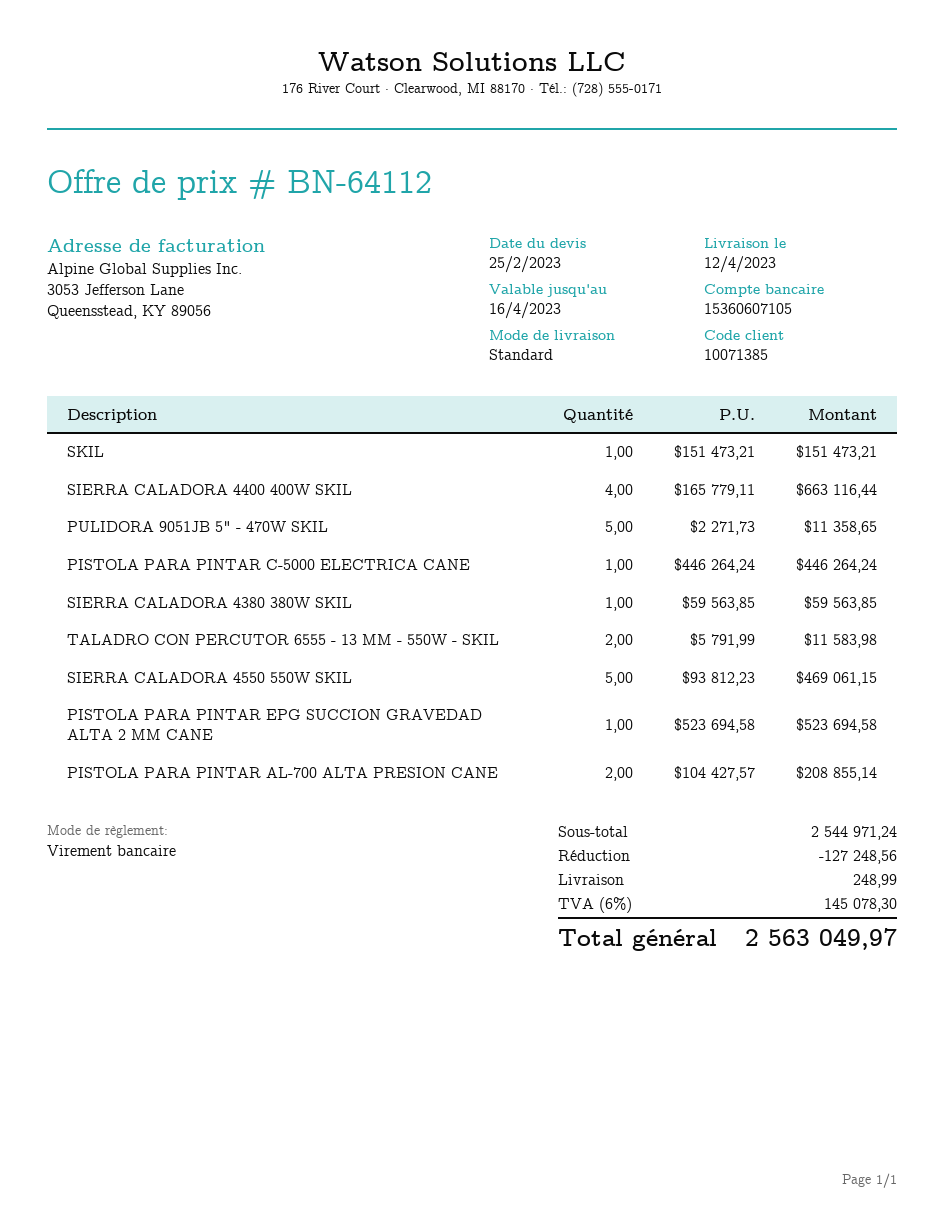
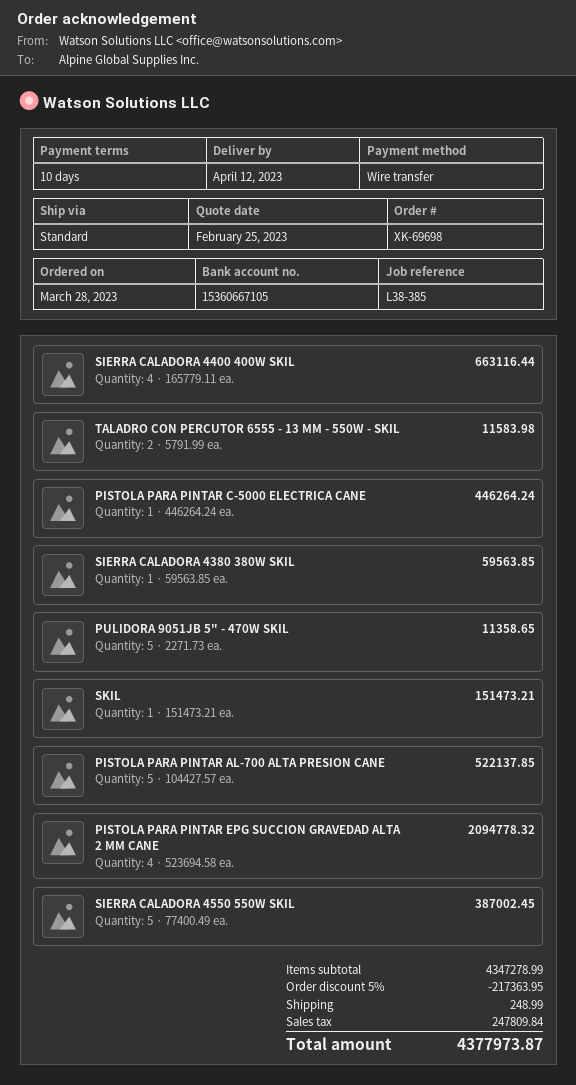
bank account: 15360607105 -> 15360667105
SIERRA CALADORA 4550 550W SKIL: 5 x 93812.23 = 469061.15 -> 5 x 77400.49 = 387002.45
PISTOLA PARA PINTAR EPG SUCCION GRAVEDAD ALTA 2 MM CANE: 1 x 523694.58 = 523694.58 -> 4 x 523694.58 = 2094778.32
PISTOLA PARA PINTAR AL-700 ALTA PRESION CANE: 2 x 104427.57 = 208855.14 -> 5 x 104427.57 = 522137.85
subtotal: 2544971.24 -> 4347278.99
discount: 127248.56 -> 217363.95
tax: 145078.30 -> 247809.84
total: 2563049.97 -> 4377973.87

